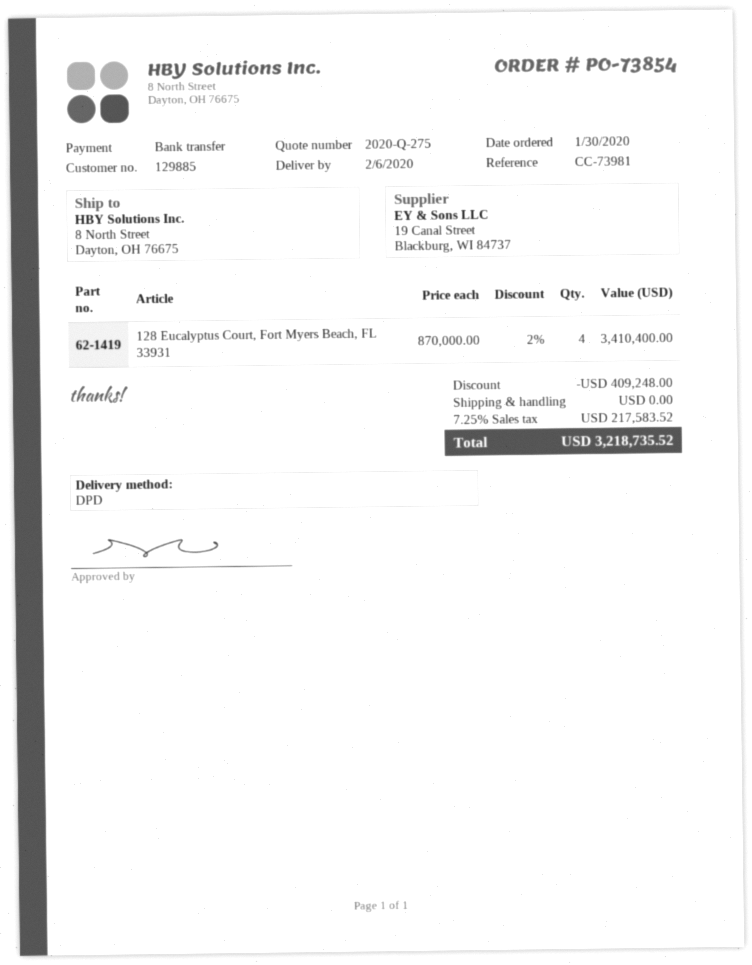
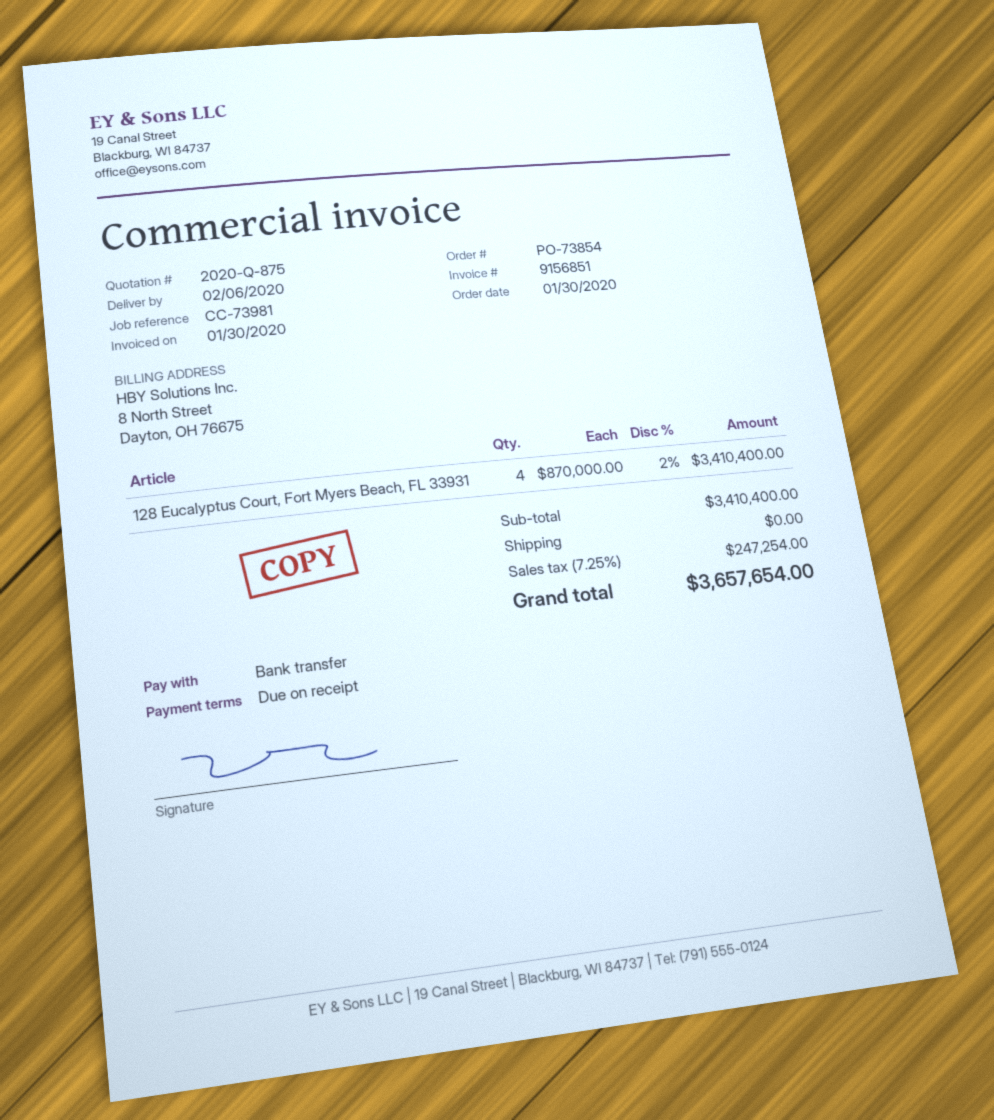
quote number: 2020-Q-275 -> 2020-Q-875
discount: 409248.00 -> none
tax: 7.25% = 217583.52 -> 7.25% = 247254.00
total: 3218735.52 -> 3657654.00

